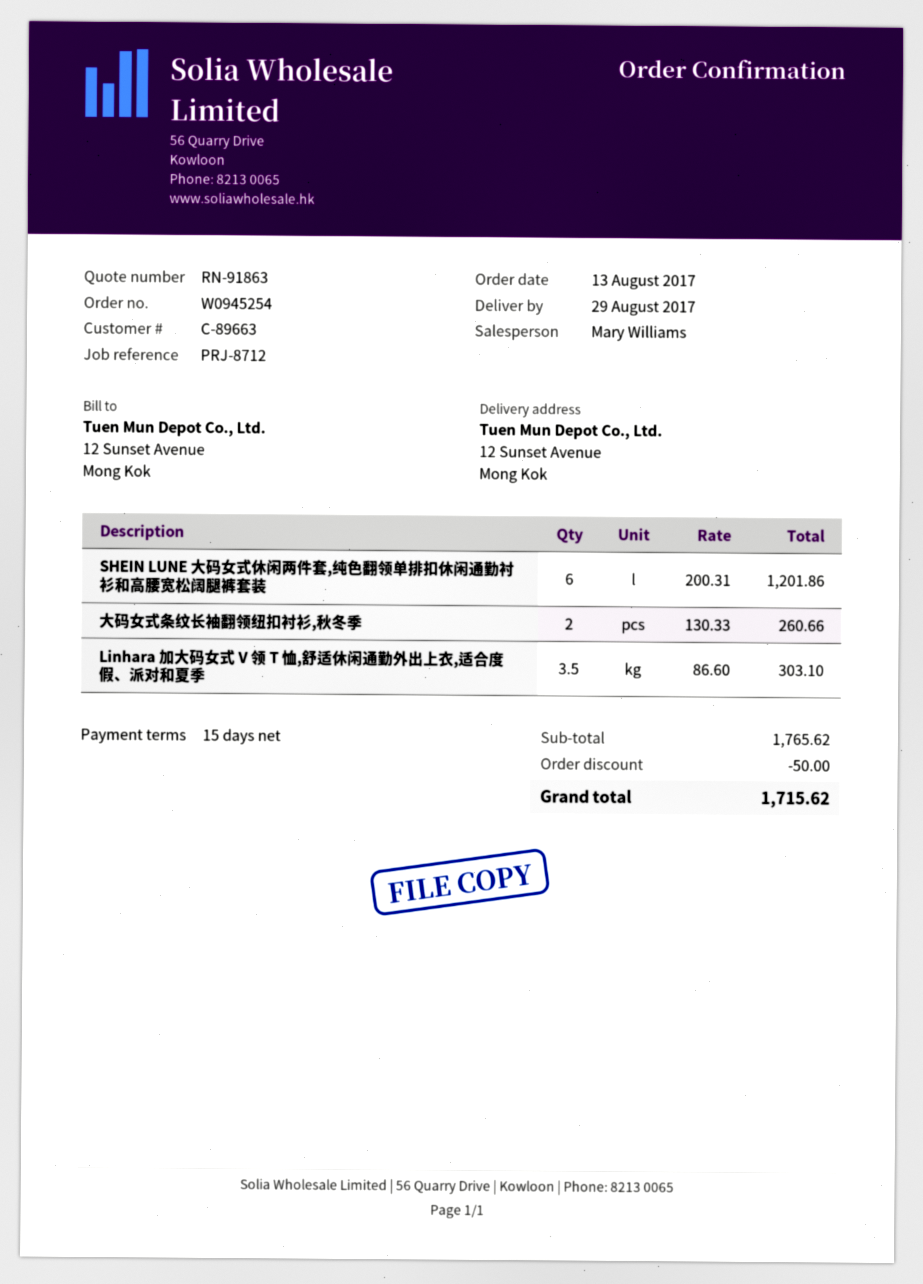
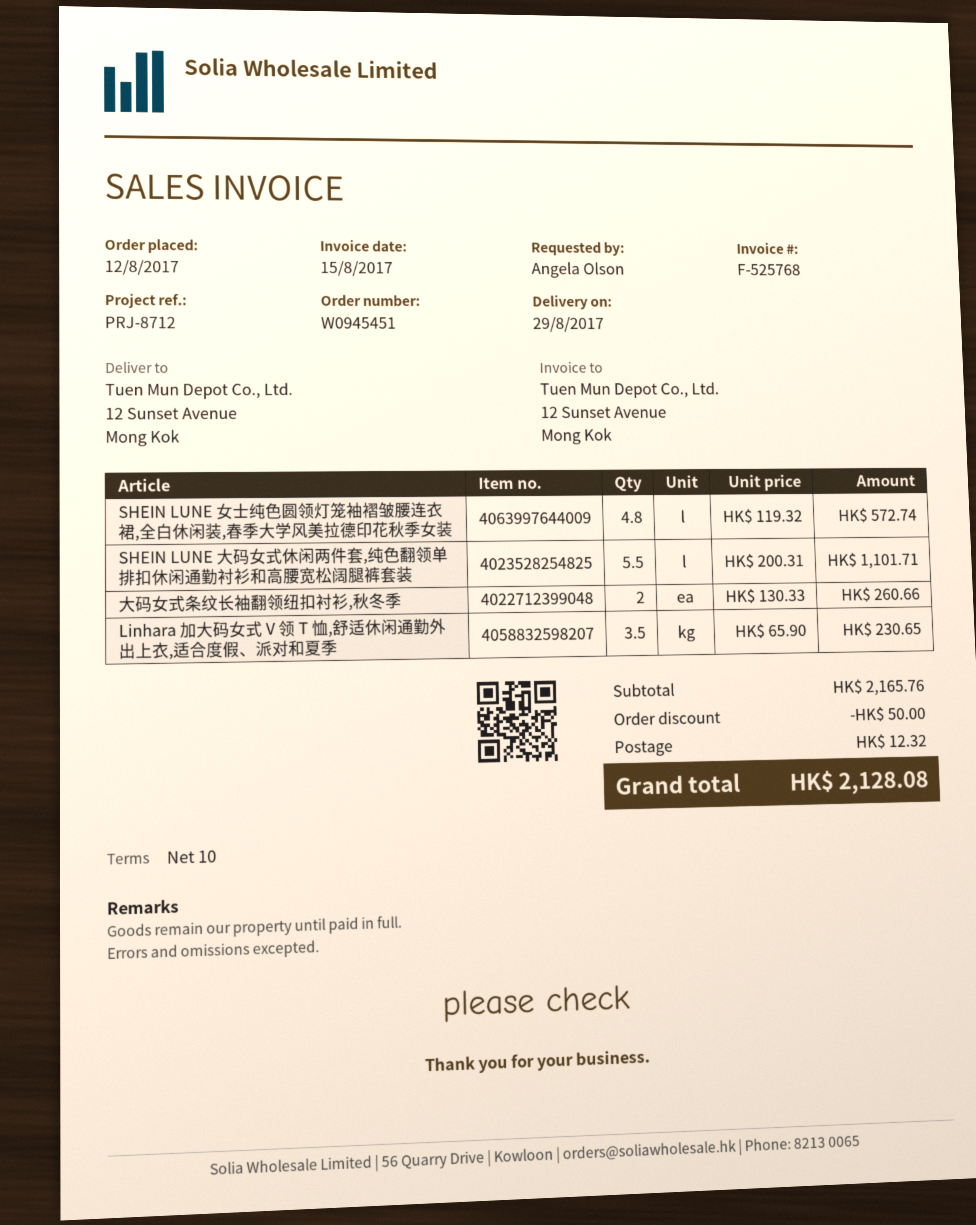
order number: W0945254 -> W0945451
order date: 2017-08-13 -> 2017-08-12
payment terms: 15 days -> 10 days
SHEIN LUNE 大码女式休闲两件套,纯色翻领单排扣休闲通勤衬衫和高腰宽松阔腿裤套装: 6 x 200.31 = 1201.86 -> 5.5 x 200.31 = 1101.71
Linhara 加大码女式 V 领 T 恤,舒适休闲通勤外出上衣,适合度假、派对和夏季: 3.5 x 86.60 = 303.10 -> 3.5 x 65.90 = 230.65
SHEIN LUNE 女士纯色圆领灯笼袖褶皱腰连衣裙,全白休闲装,春季大学风美拉德印花秋季女装: none -> 4.8 x 119.32 = 572.74
subtotal: 1765.62 -> 2165.76
shipping: none -> 12.32
total: 1715.62 -> 2128.08

